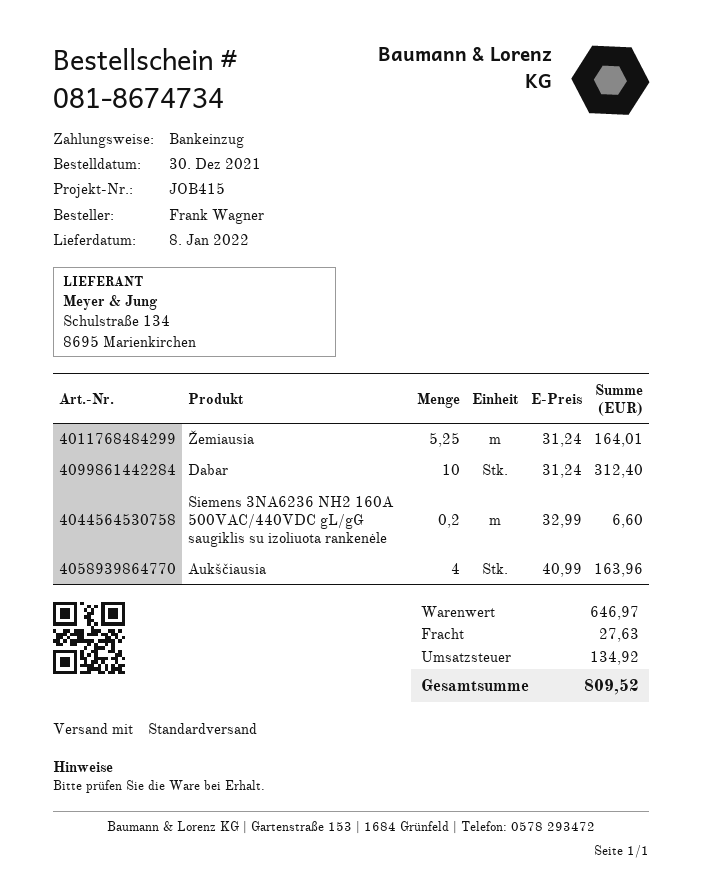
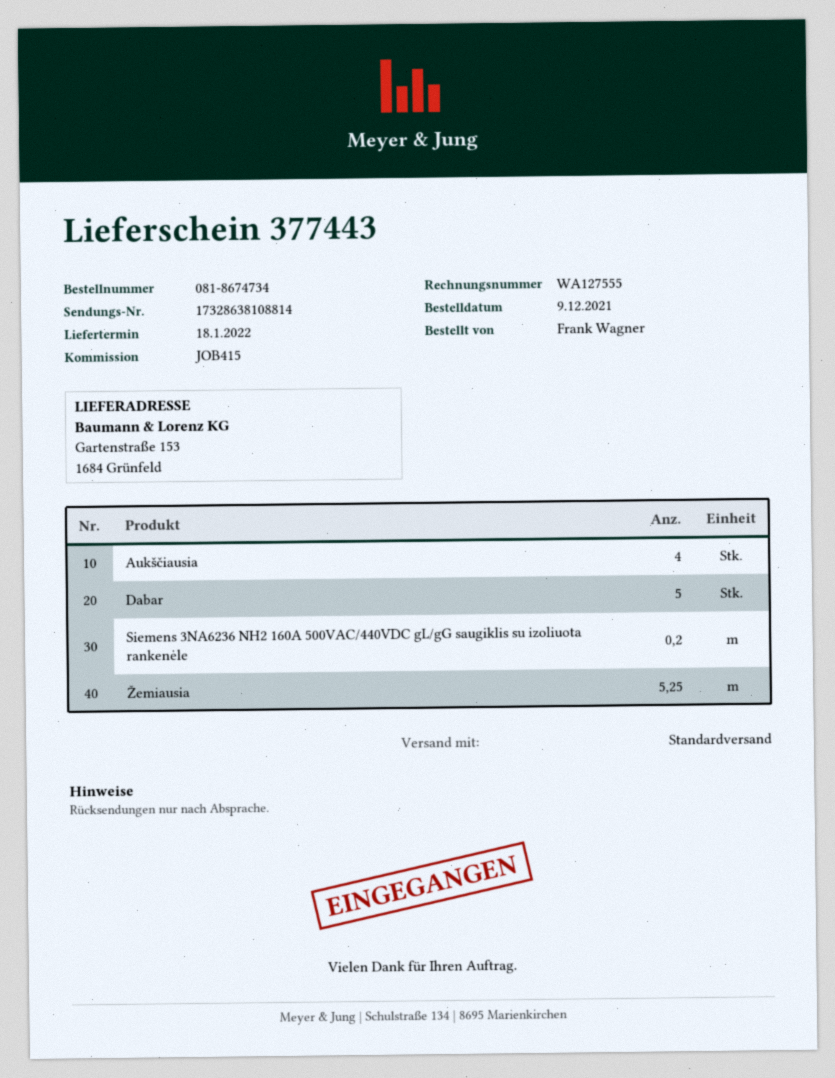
order date: 2021-12-30 -> 2021-12-09
delivery date: 2022-01-08 -> 2022-01-18
Dabar: 10 -> 5

